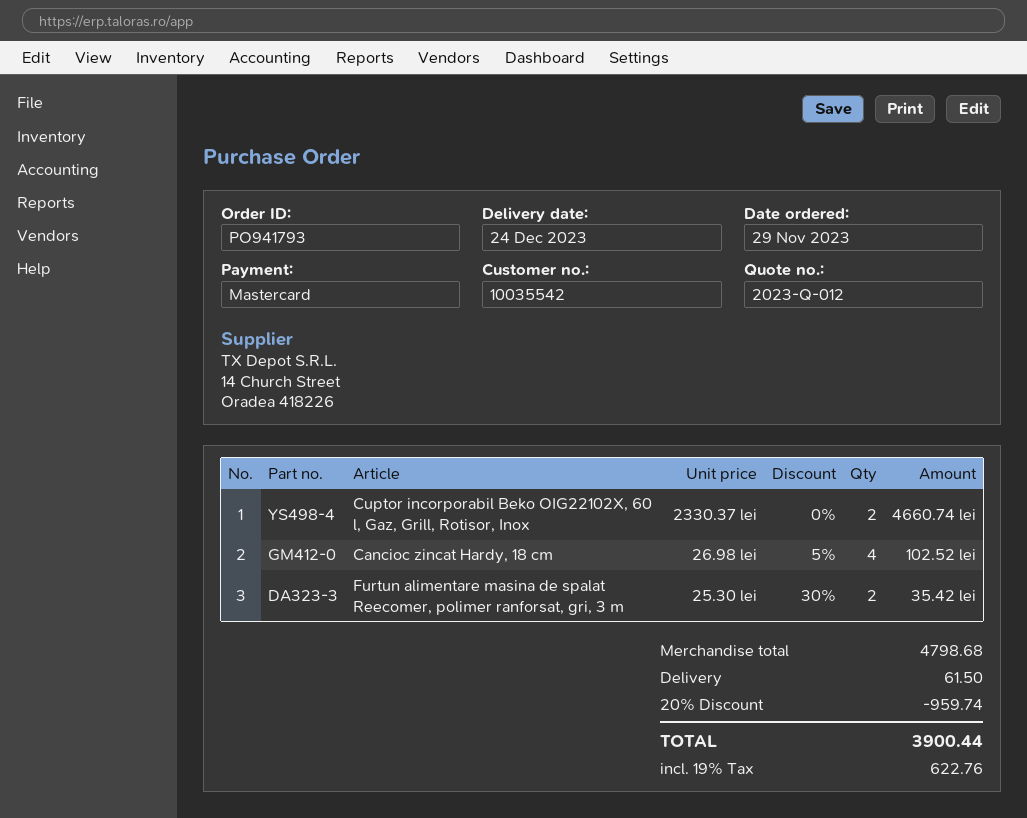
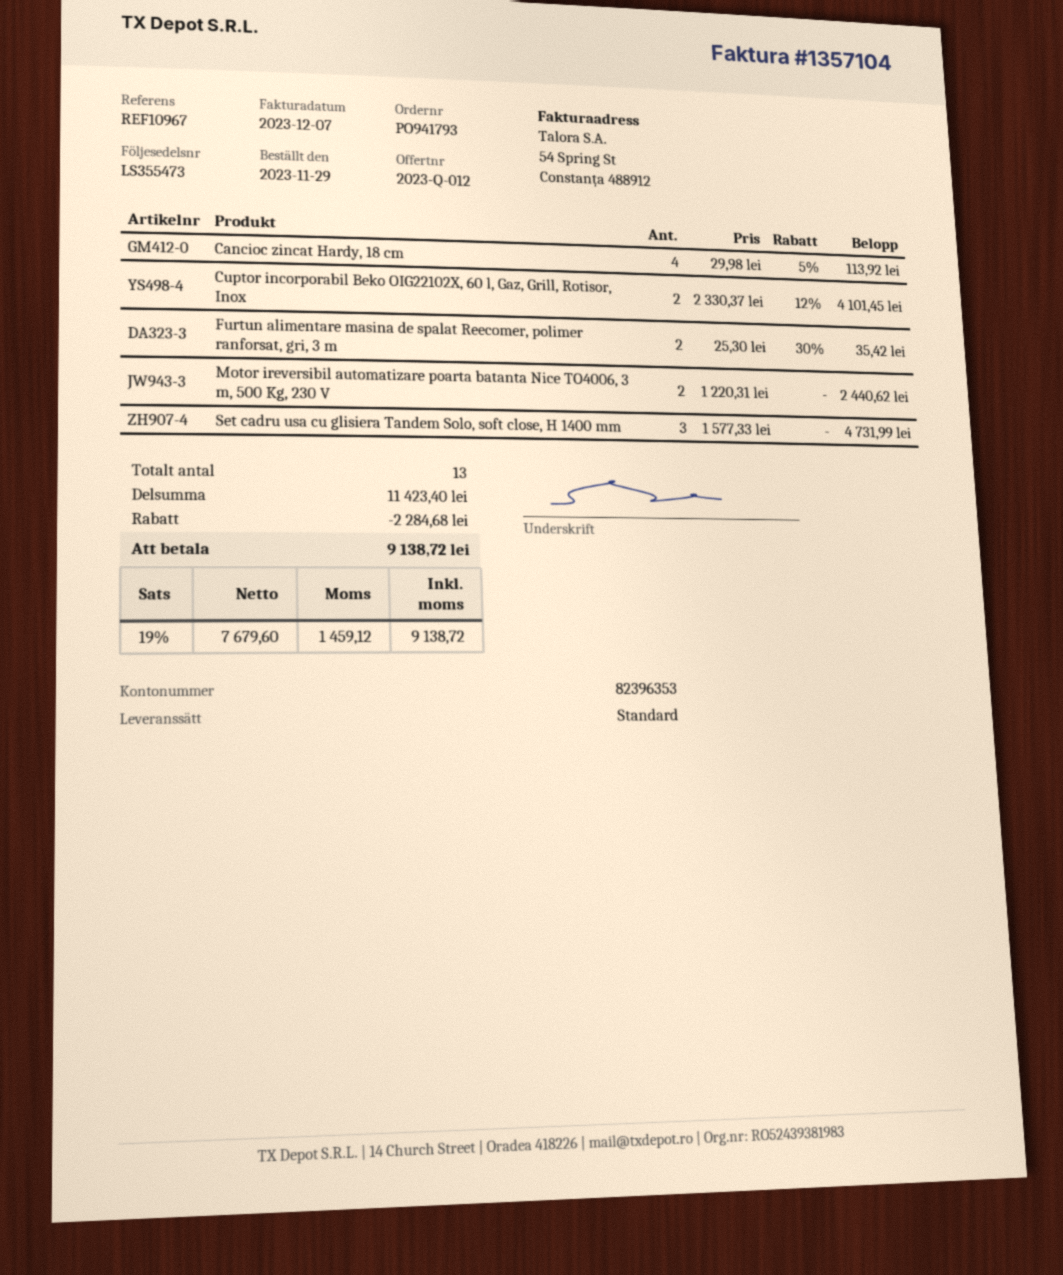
Cuptor incorporabil Beko OIG22102X, 60 l, Gaz, Grill, Rotisor, Inox: 2 x 2330.37 = 4660.74 -> 2 x 2330.37 - 12% = 4101.45
Cancioc zincat Hardy, 18 cm: 4 x 26.98 - 5% = 102.52 -> 4 x 29.98 - 5% = 113.92
Motor ireversibil automatizare poarta batanta Nice TO4006, 3 m, 500 Kg, 230 V: none -> 2 x 1220.31 = 2440.62
Set cadru usa cu glisiera Tandem Solo, soft close, H 1400 mm: none -> 3 x 1577.33 = 4731.99
subtotal: 4798.68 -> 11423.40
discount: 959.74 -> 2284.68
shipping: 61.50 -> none
tax: 19% = 622.76 -> 19% = 1459.12
total: 3900.44 -> 9138.72

